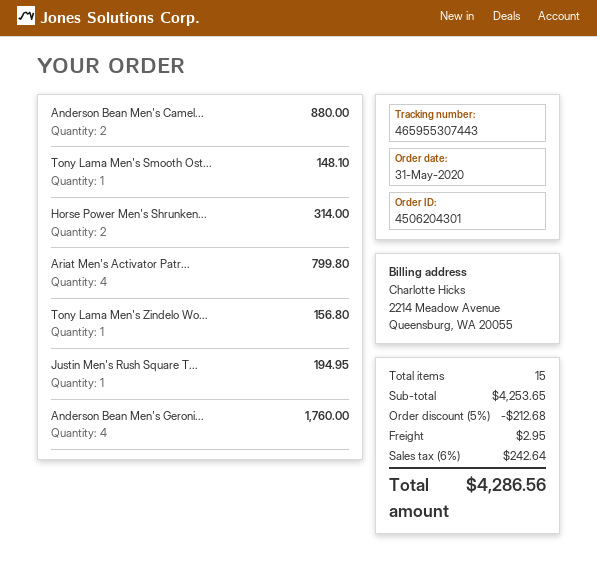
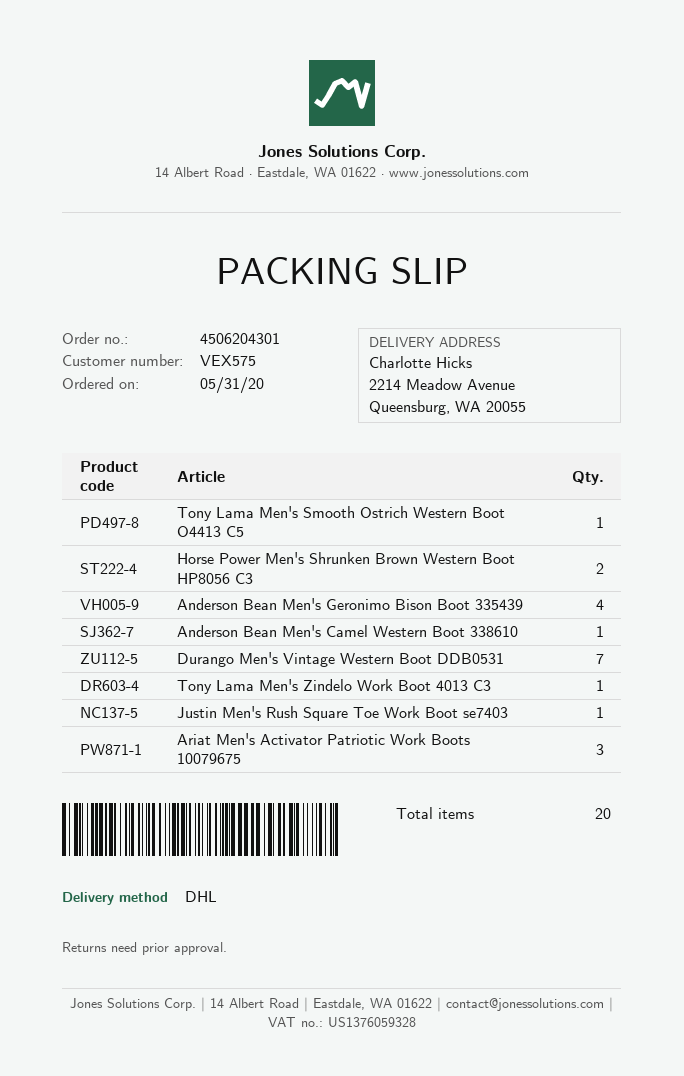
Anderson Bean Men's Camel...: 2 -> 1
Ariat Men's Activator Patr...: 4 -> 3
Durango Men's Vintage Western Boot DDB0531: none -> 7
total quantity: 15 -> 20

